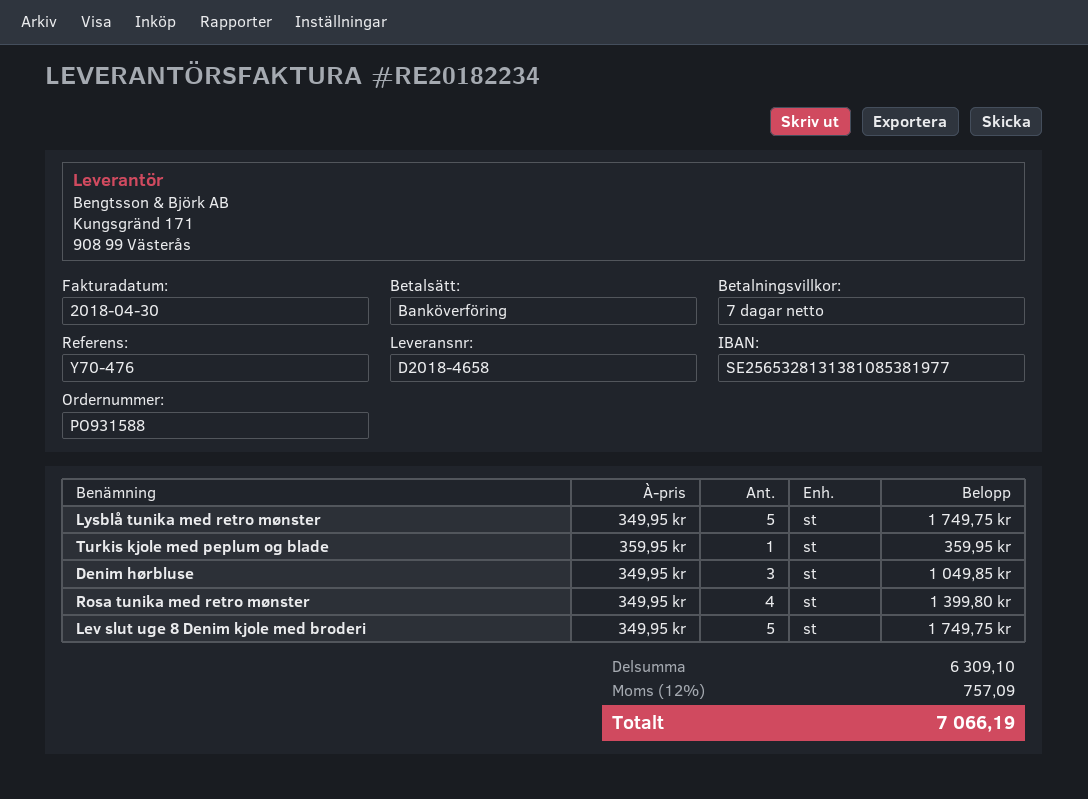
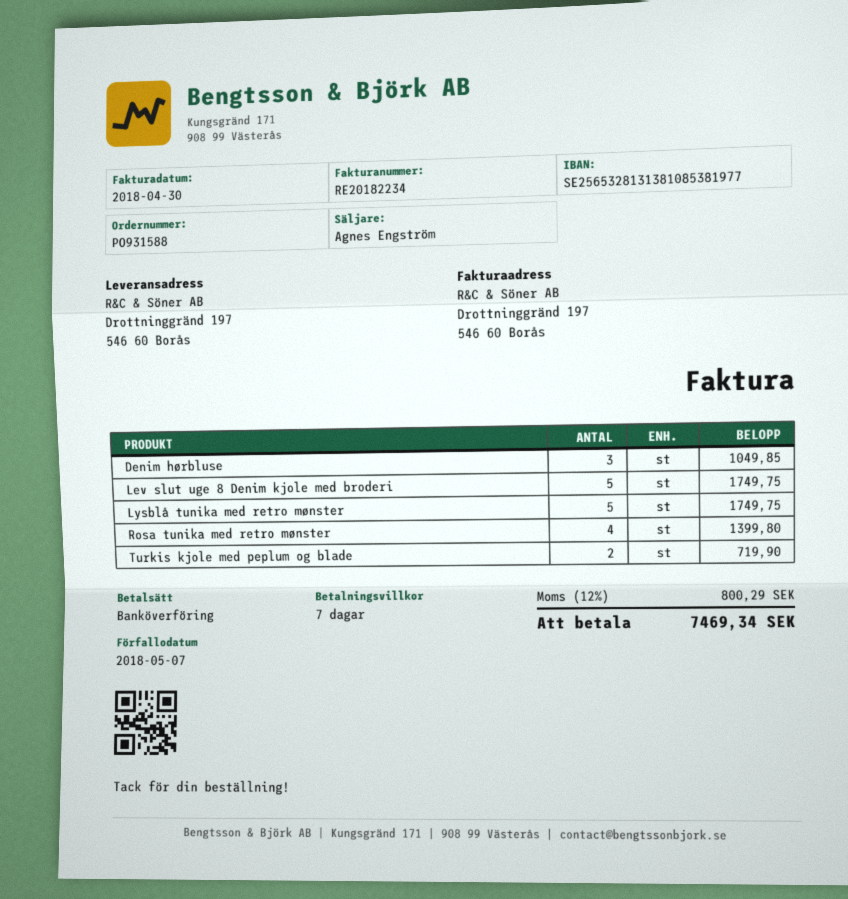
Turkis kjole med peplum og blade: 1 for 359.95 -> 2 for 719.90
tax: 12% = 757.09 -> 12% = 800.29
total: 7066.19 -> 7469.34

